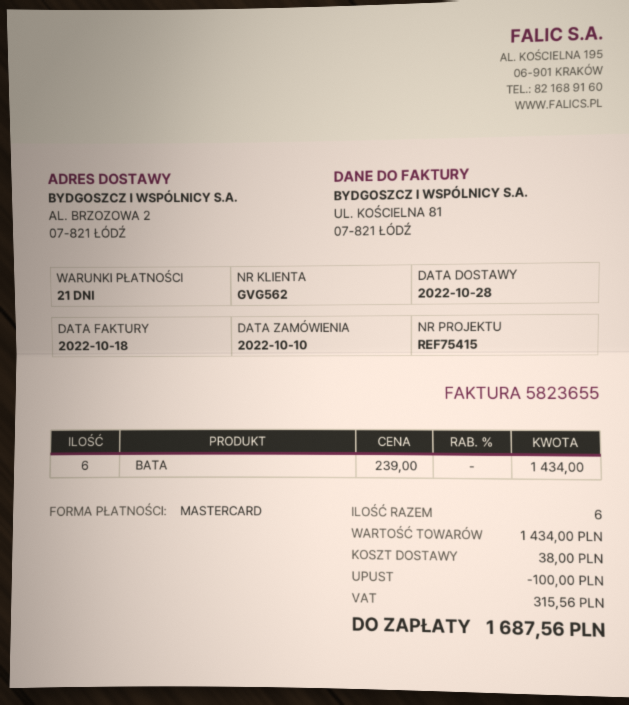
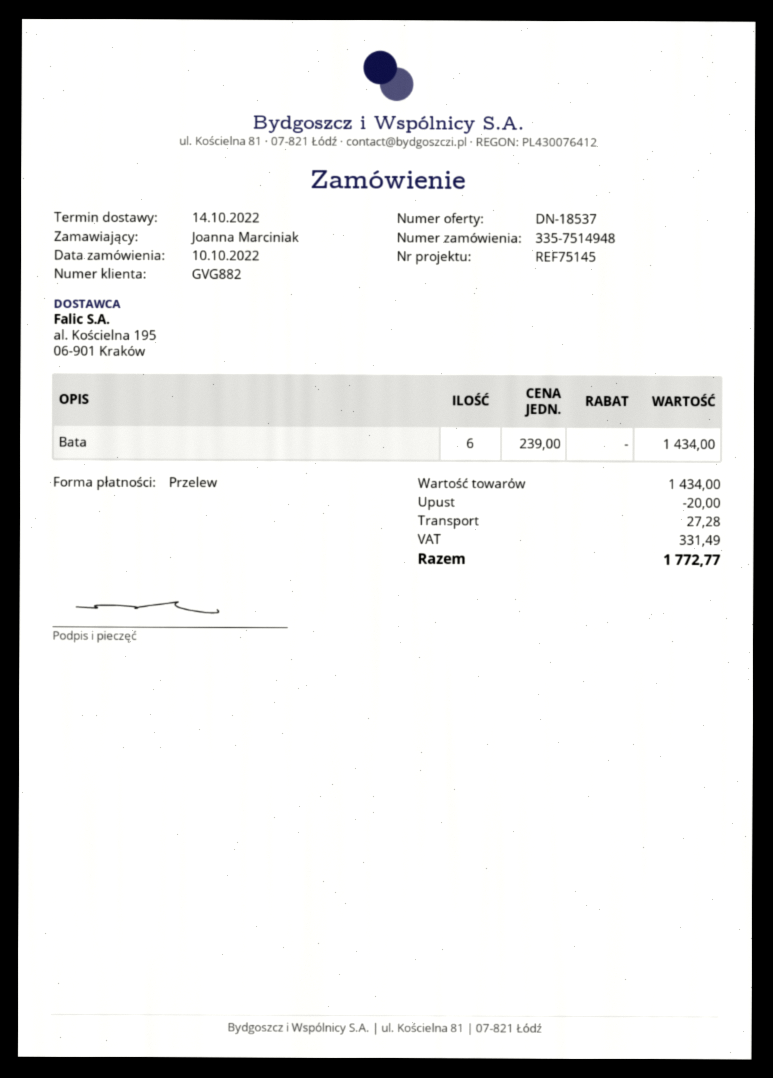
delivery date: 2022-10-28 -> 2022-10-14
customer number: GVG562 -> GVG882
reference: REF75415 -> REF75145
payment method: Mastercard -> bank transfer
discount: 100.00 -> 20.00
shipping: 38.00 -> 27.28
tax: 315.56 -> 331.49
total: 1687.56 -> 1772.77

